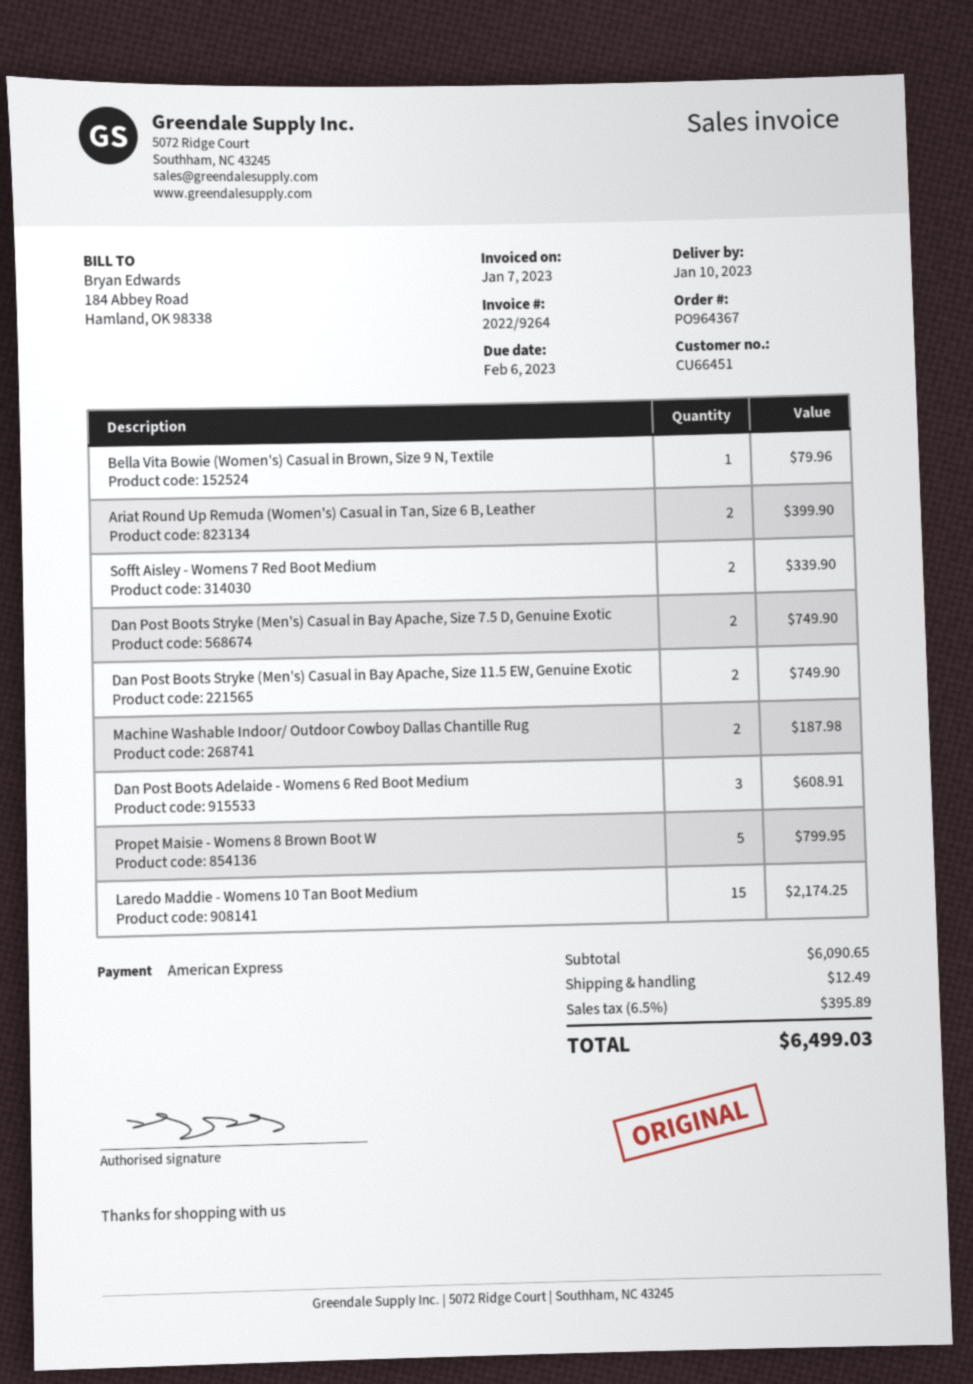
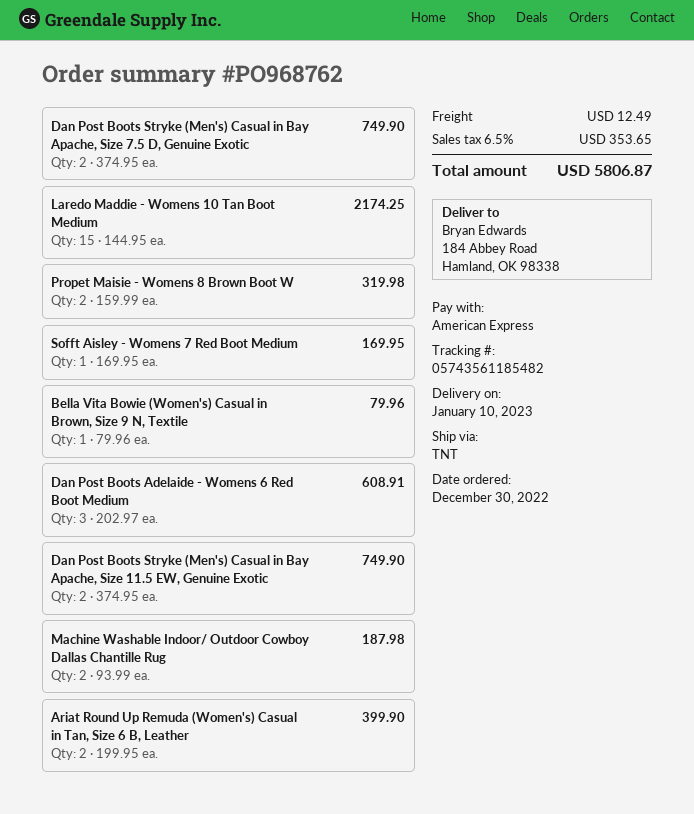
order number: PO964367 -> PO968762
Sofft Aisley - Womens 7 Red Boot Medium: 2 for 339.90 -> 1 for 169.95
Propet Maisie - Womens 8 Brown Boot W: 5 for 799.95 -> 2 for 319.98
tax: 6.5% = 395.89 -> 6.5% = 353.65
total: 6499.03 -> 5806.87

